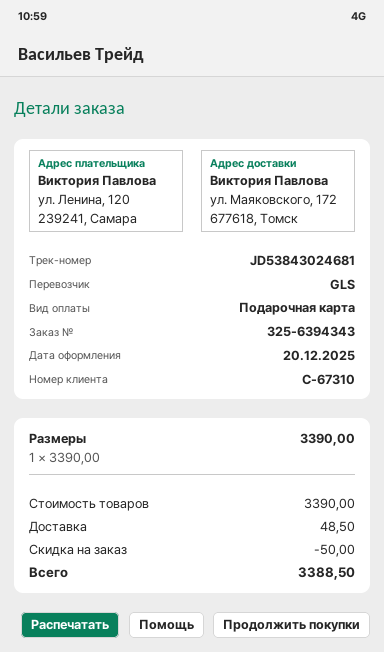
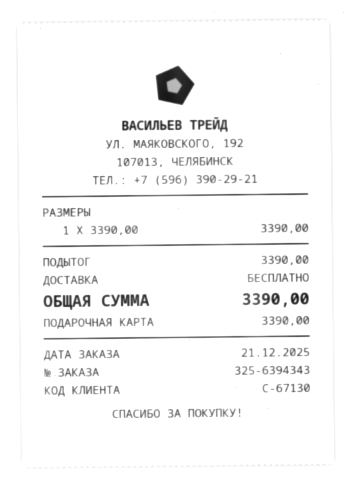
order date: 2025-12-20 -> 2025-12-21
customer number: C-67310 -> C-67130
discount: 50.00 -> none
shipping: 48.50 -> 0.00
total: 3388.50 -> 3390.00

